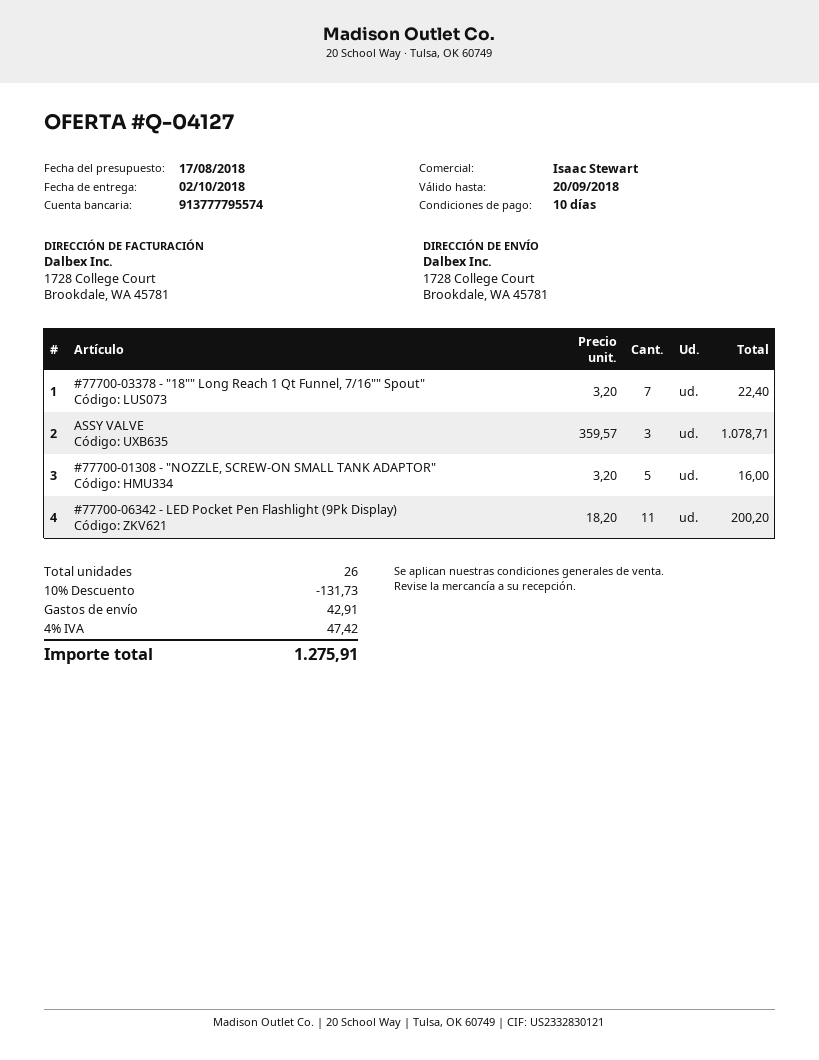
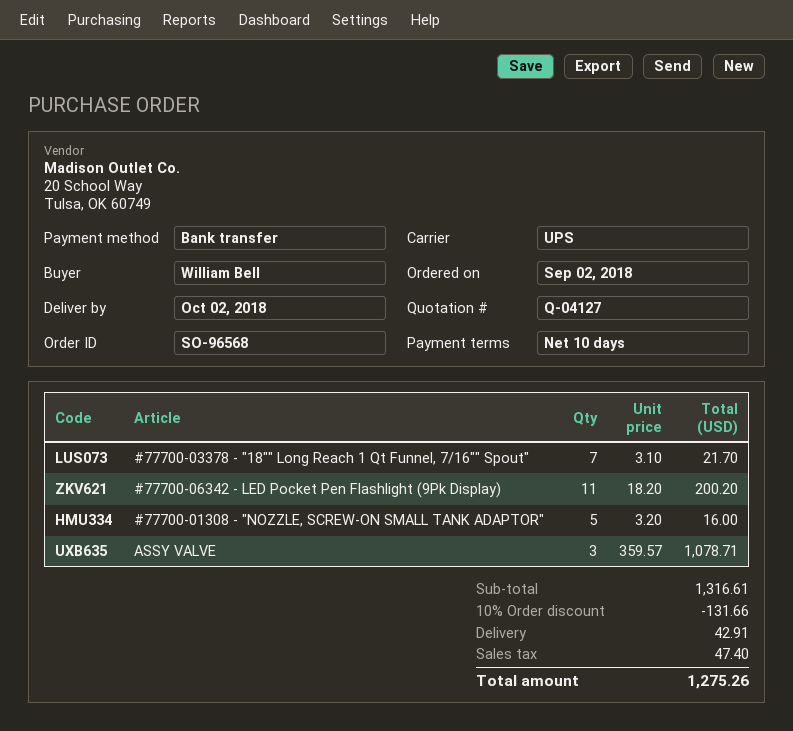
#77700-03378 - "18"" Long Reach 1 Qt Funnel, 7/16"" Spout": 7 x 3.20 = 22.40 -> 7 x 3.10 = 21.70
discount: 10% = 131.73 -> 10% = 131.66
tax: 47.42 -> 47.40
total: 1275.91 -> 1275.26

